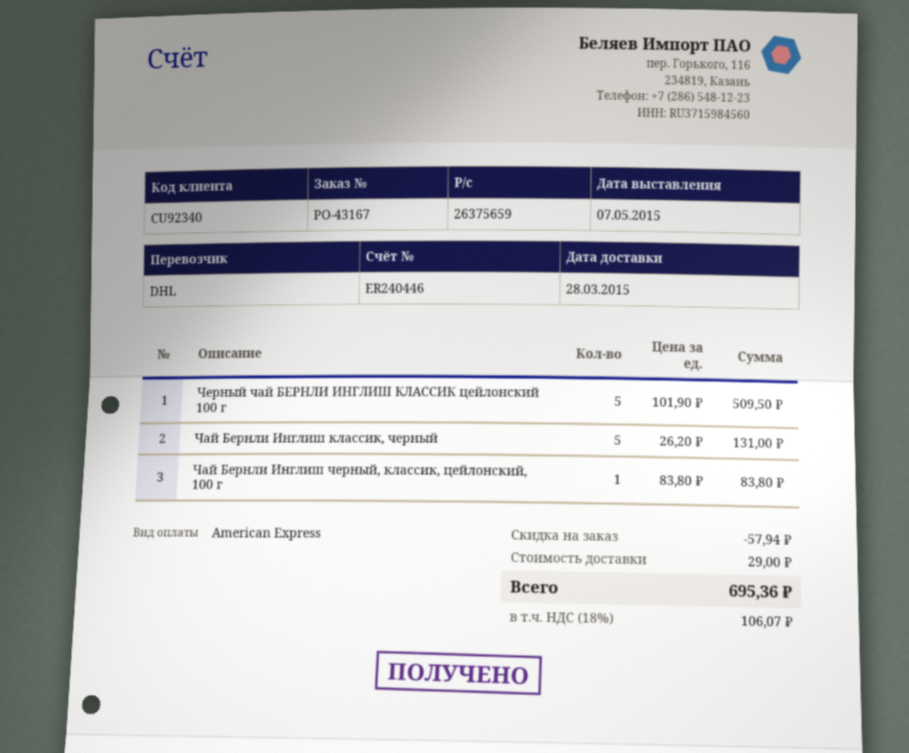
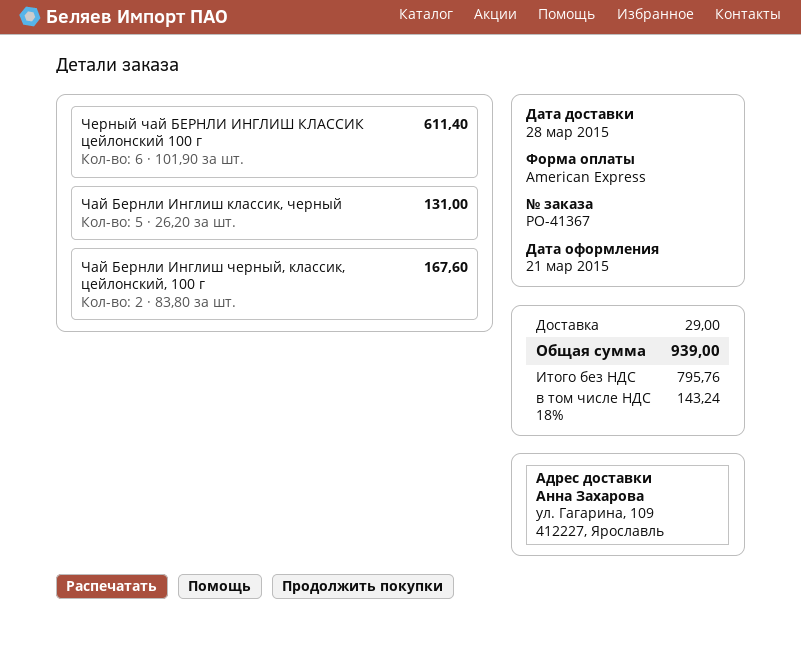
order number: PO-43167 -> PO-41367
Черный чай БЕРНЛИ ИНГЛИШ КЛАССИК цейлонский 100 г: 5 x 101.90 = 509.50 -> 6 x 101.90 = 611.40
Чай Бернли Инглиш черный, классик, цейлонский, 100 г: 1 x 83.80 = 83.80 -> 2 x 83.80 = 167.60
discount: 57.94 -> none
tax: 18% = 106.07 -> 18% = 143.24
total: 695.36 -> 939.00

